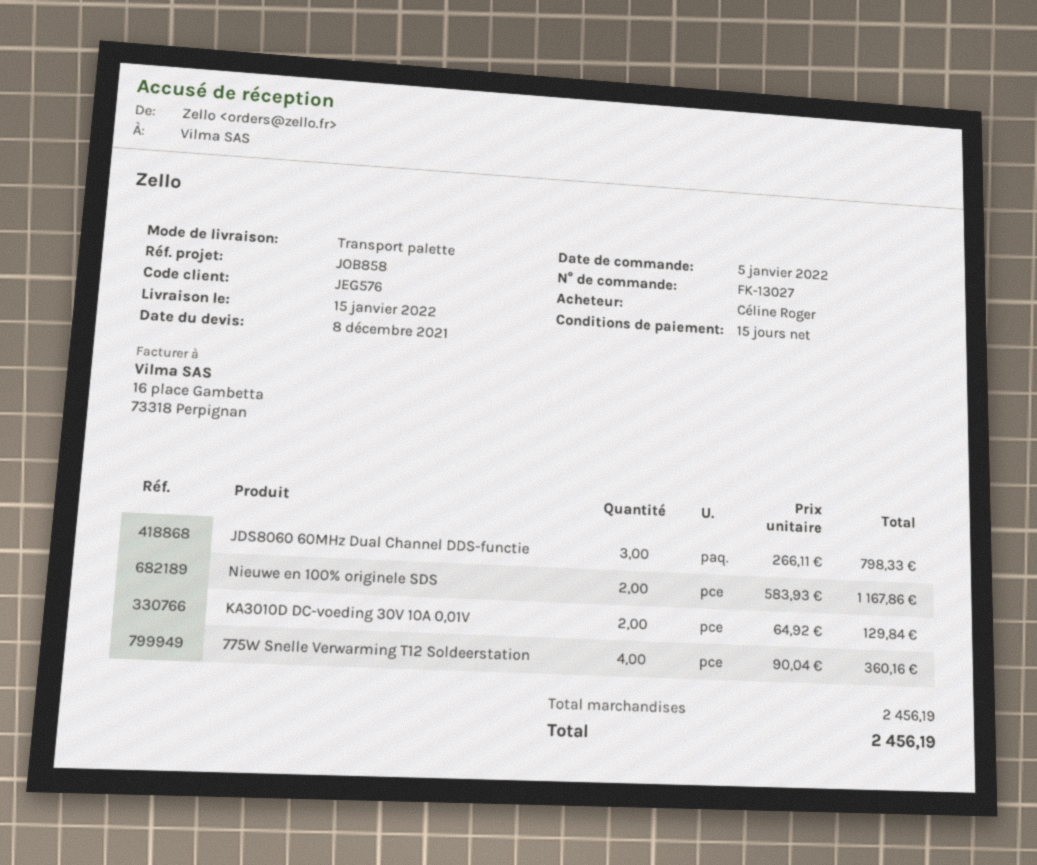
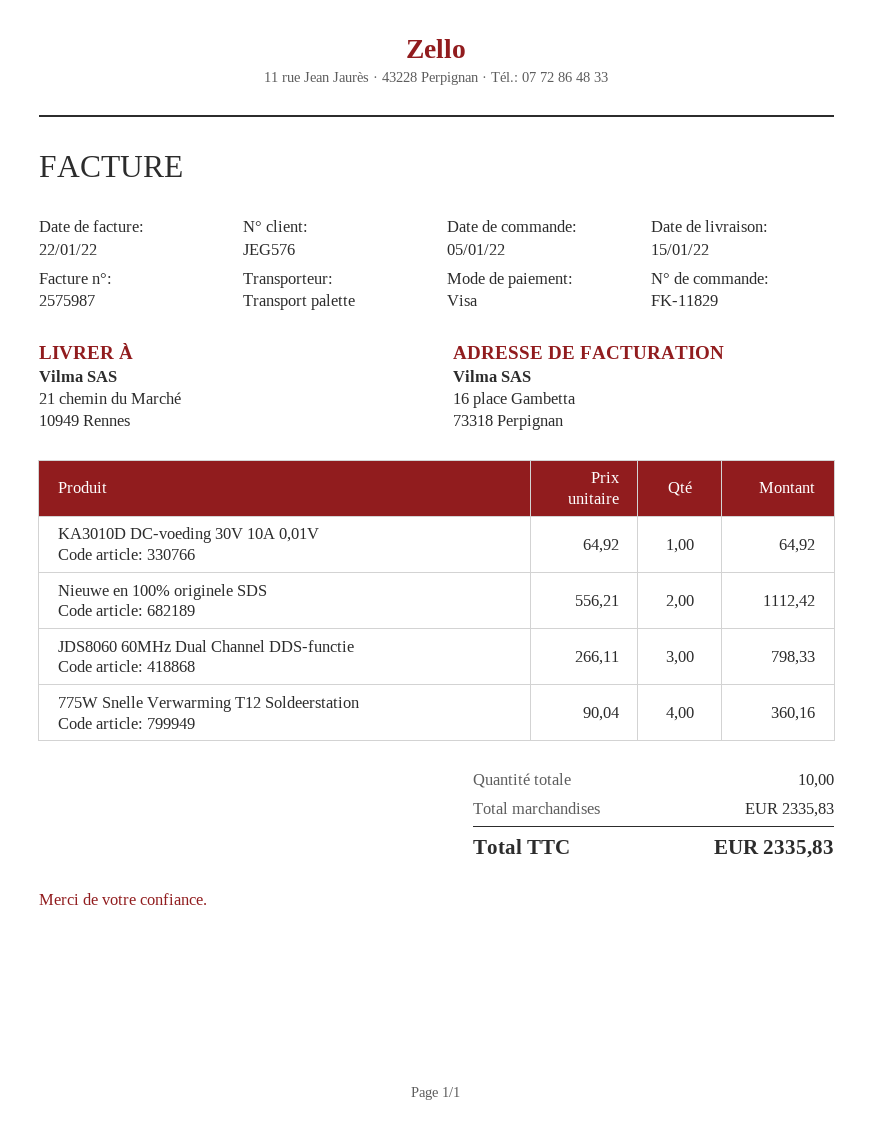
order number: FK-13027 -> FK-11829
Nieuwe en 100% originele SDS: 2 x 583.93 = 1167.86 -> 2 x 556.21 = 1112.42
KA3010D DC-voeding 30V 10A 0,01V: 2 x 64.92 = 129.84 -> 1 x 64.92 = 64.92
subtotal: 2456.19 -> 2335.83
total: 2456.19 -> 2335.83

